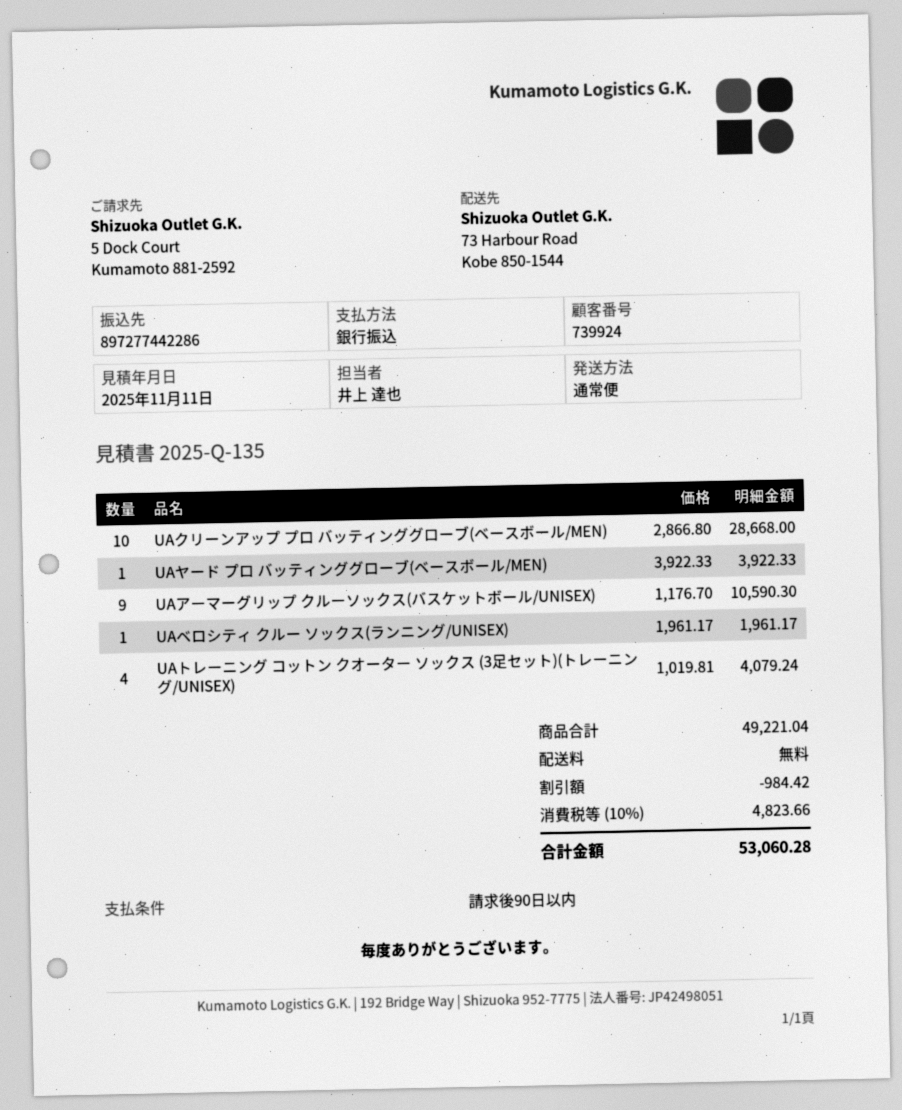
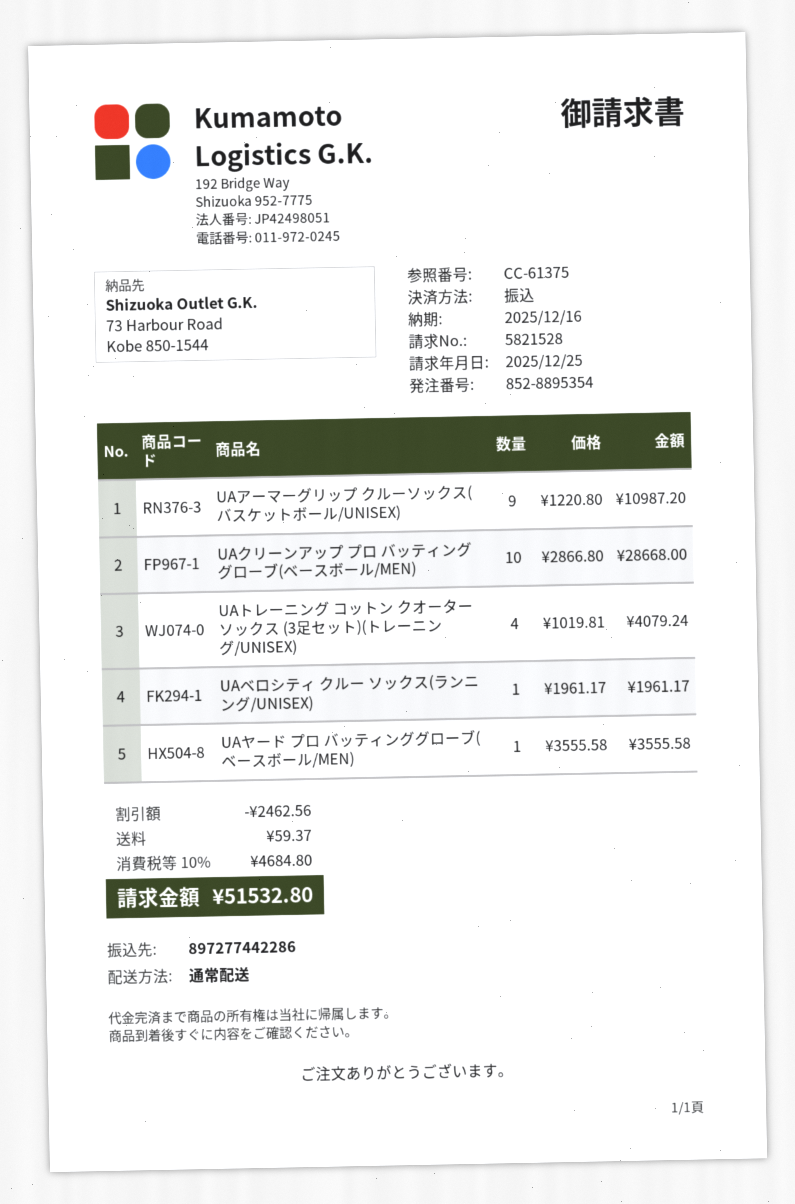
UAヤード プロ バッティンググローブ(ベースボール/MEN): 1 x 3922.33 = 3922.33 -> 1 x 3555.58 = 3555.58
UAアーマーグリップ クルーソックス(バスケットボール/UNISEX): 9 x 1176.70 = 10590.30 -> 9 x 1220.80 = 10987.20
discount: 984.42 -> 2462.56
shipping: 0.00 -> 59.37
tax: 10% = 4823.66 -> 10% = 4684.80
total: 53060.28 -> 51532.80

